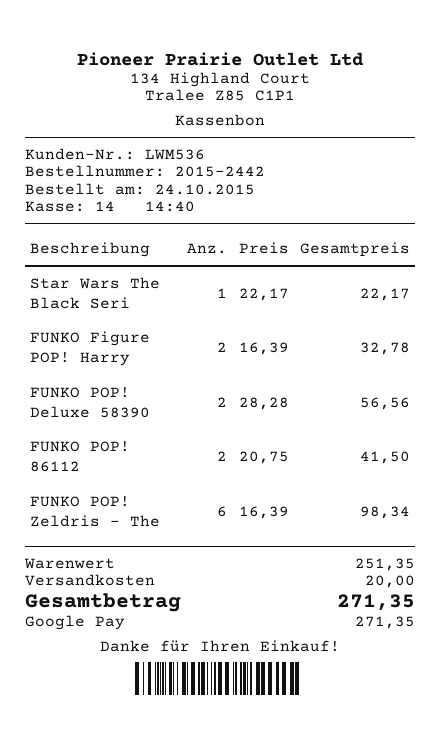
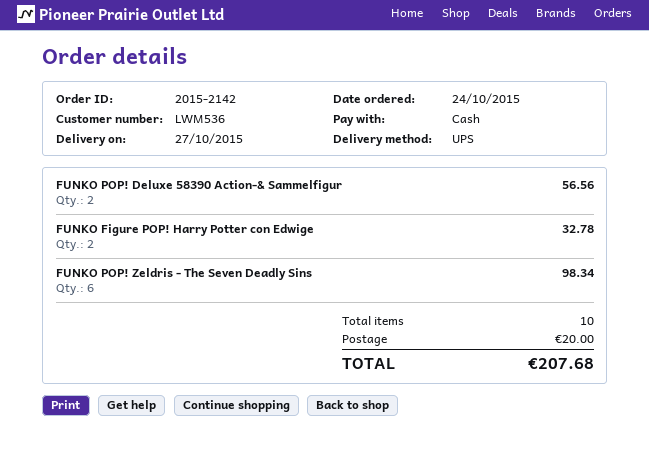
order number: 2015-2442 -> 2015-2142
payment method: Google Pay -> cash
Star Wars The Black Seri: 1 for 22.17 -> none
FUNKO POP! 86112: 2 for 41.50 -> none
total: 271.35 -> 207.68

